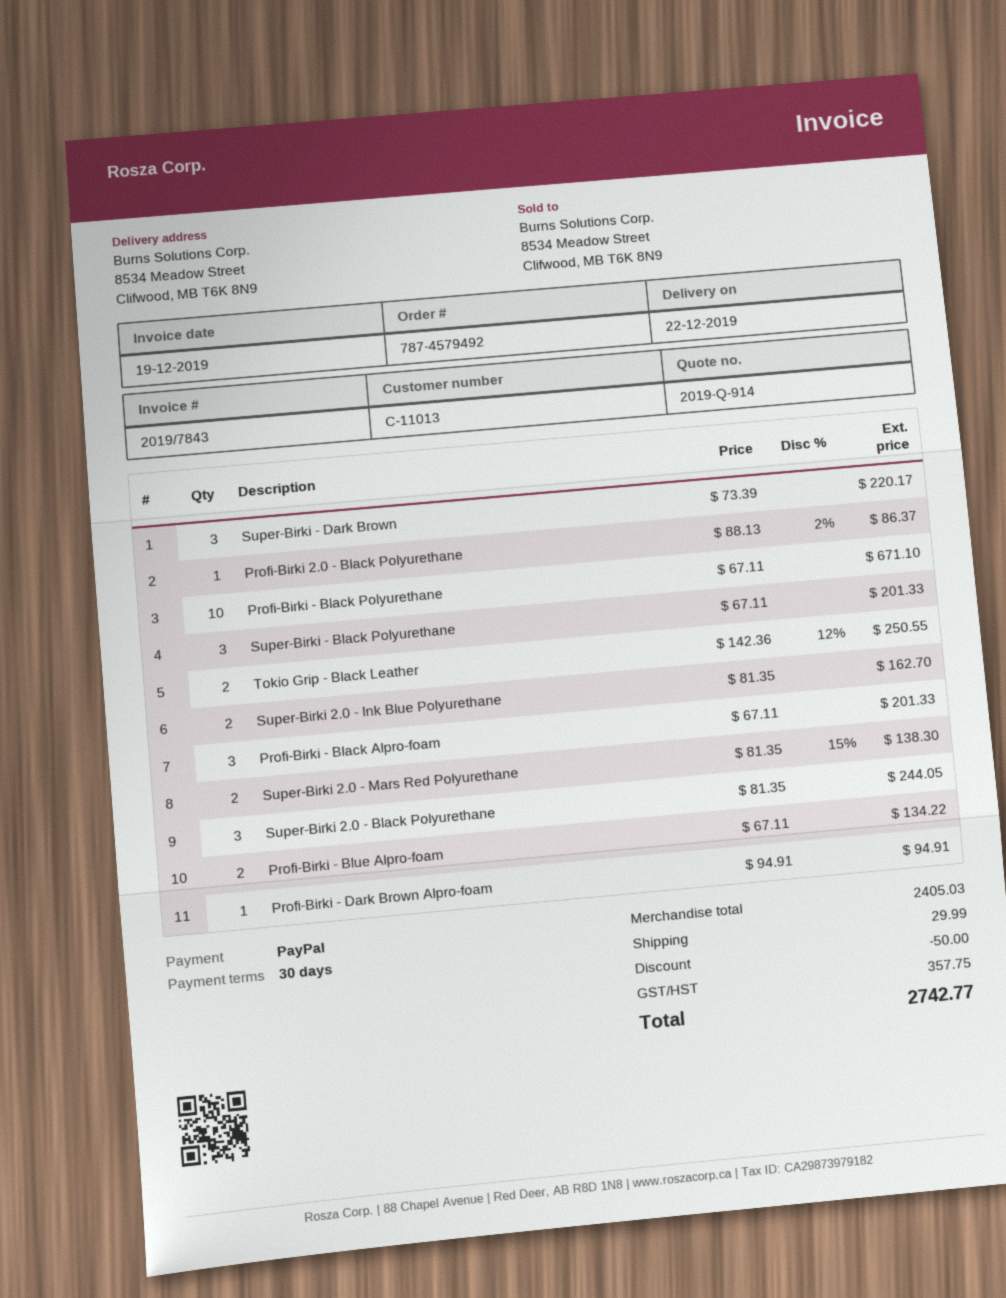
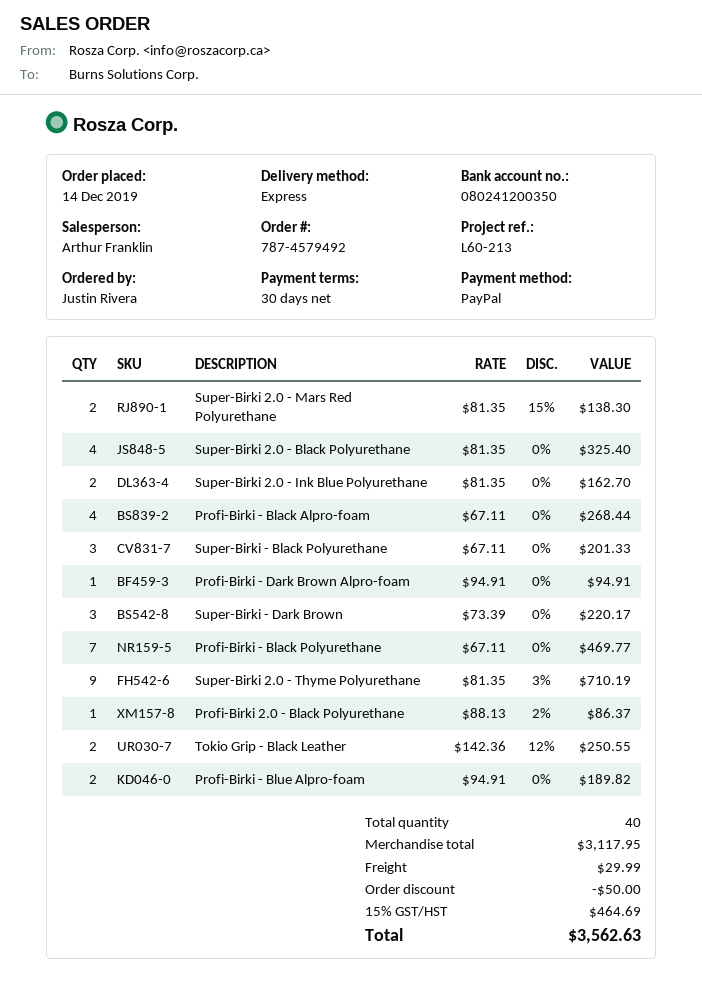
Profi-Birki - Black Polyurethane: 10 x 67.11 = 671.10 -> 7 x 67.11 = 469.77
Profi-Birki - Black Alpro-foam: 3 x 67.11 = 201.33 -> 4 x 67.11 = 268.44
Super-Birki 2.0 - Black Polyurethane: 3 x 81.35 = 244.05 -> 4 x 81.35 = 325.40
Profi-Birki - Blue Alpro-foam: 2 x 67.11 = 134.22 -> 2 x 94.91 = 189.82
Super-Birki 2.0 - Thyme Polyurethane: none -> 9 x 81.35 - 3% = 710.19
subtotal: 2405.03 -> 3117.95
tax: 357.75 -> 464.69
total: 2742.77 -> 3562.63

